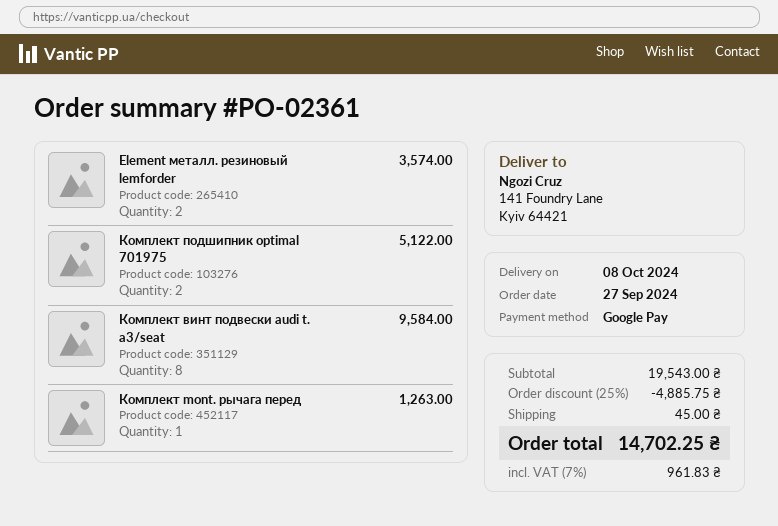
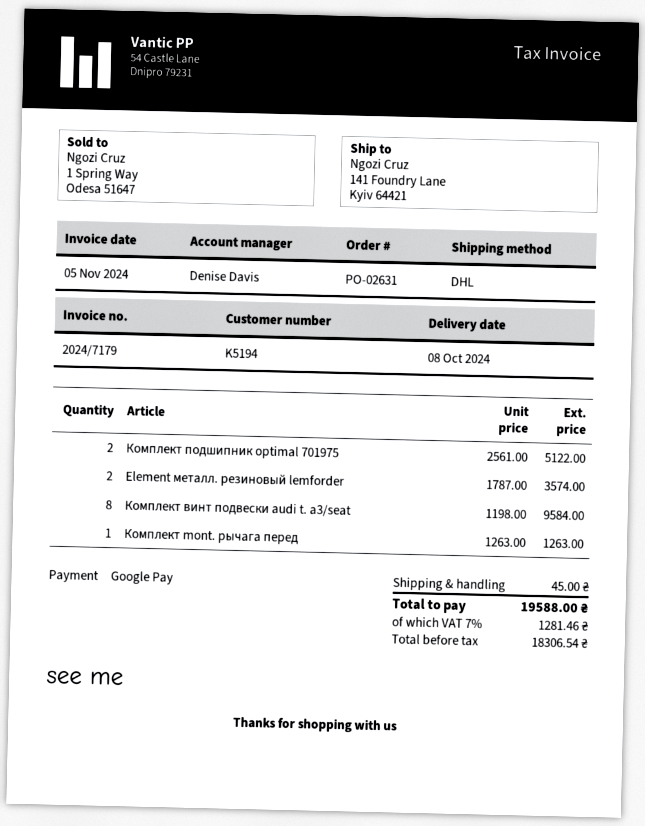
order number: PO-02361 -> PO-02631
discount: 25% = 4885.75 -> none
tax: 7% = 961.83 -> 7% = 1281.46
total: 14702.25 -> 19588.00

